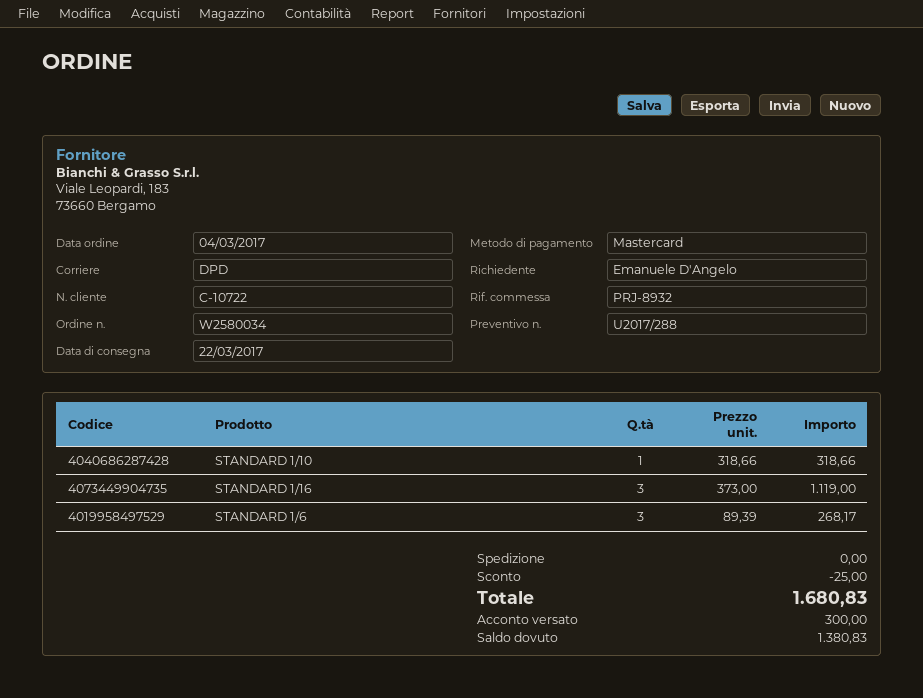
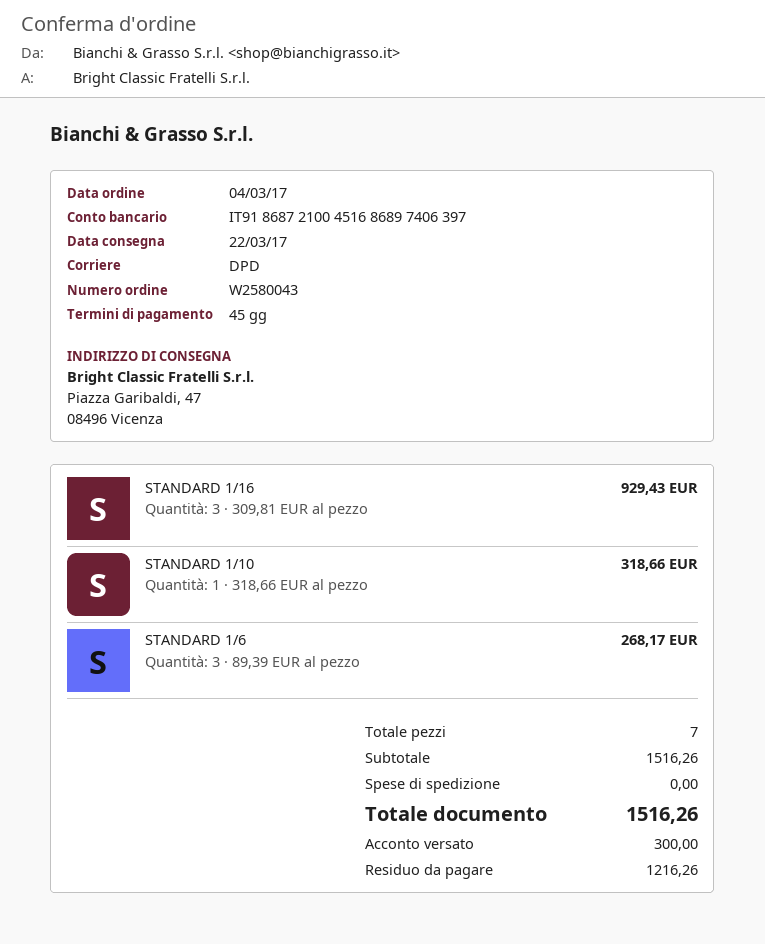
order number: W2580034 -> W2580043
STANDARD 1/16: 3 x 373.00 = 1119.00 -> 3 x 309.81 = 929.43
discount: 25.00 -> none
total: 1680.83 -> 1516.26
balance: 1380.83 -> 1216.26

